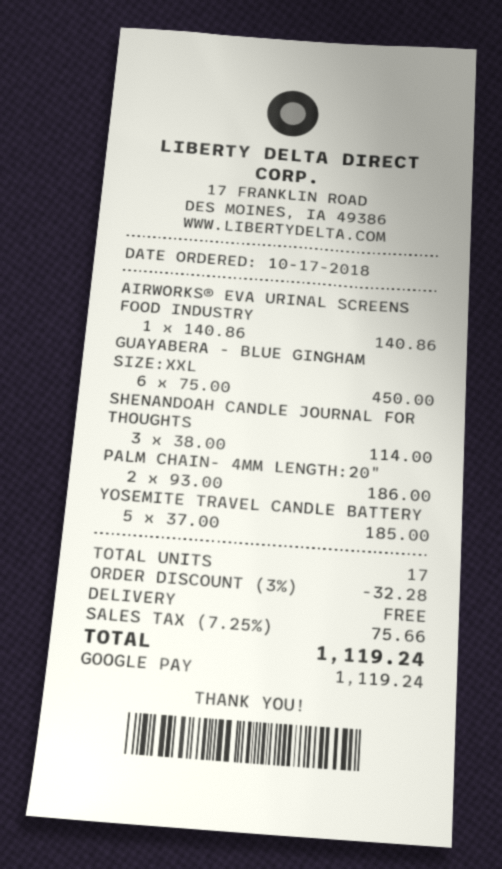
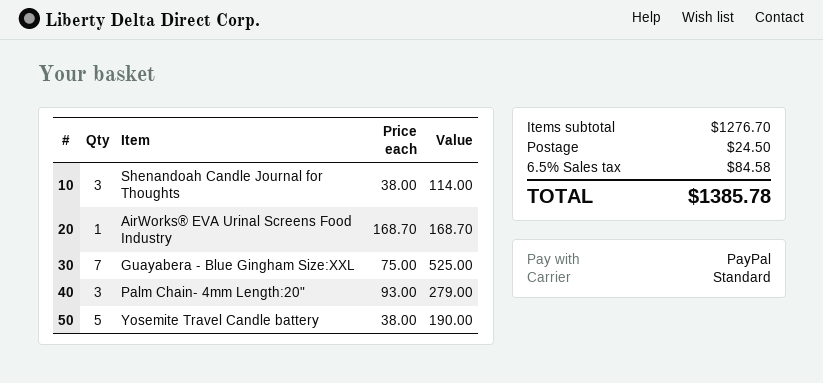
payment method: Google Pay -> PayPal
AIRWORKS® EVA URINAL SCREENS FOOD INDUSTRY: 1 x 140.86 = 140.86 -> 1 x 168.70 = 168.70
GUAYABERA - BLUE GINGHAM SIZE:XXL: 6 x 75.00 = 450.00 -> 7 x 75.00 = 525.00
PALM CHAIN- 4MM LENGTH:20": 2 x 93.00 = 186.00 -> 3 x 93.00 = 279.00
YOSEMITE TRAVEL CANDLE BATTERY: 5 x 37.00 = 185.00 -> 5 x 38.00 = 190.00
discount: 3% = 32.28 -> none
shipping: 0.00 -> 24.50
tax: 7.25% = 75.66 -> 6.5% = 84.58
total: 1119.24 -> 1385.78

